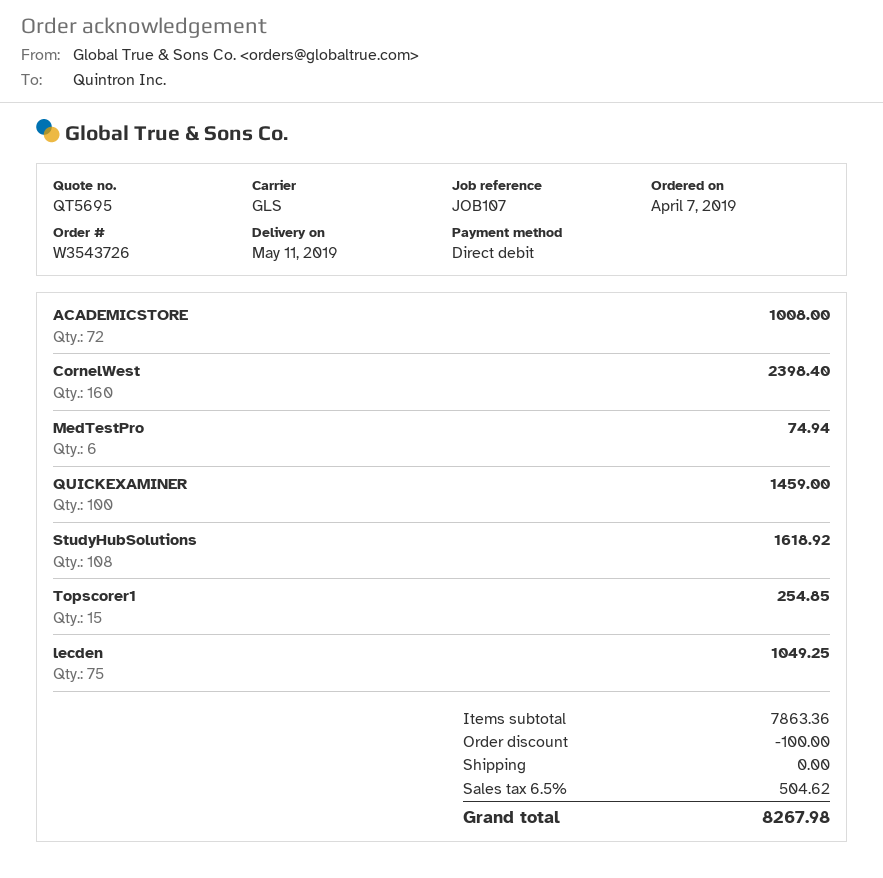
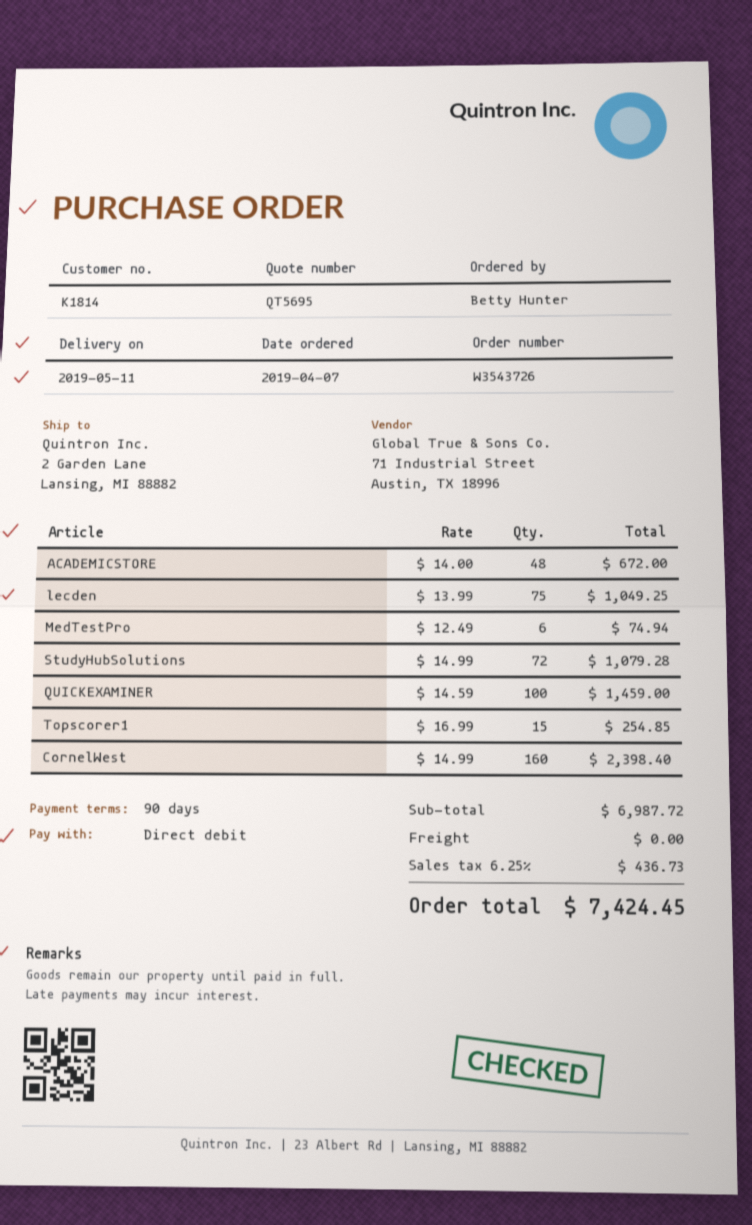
ACADEMICSTORE: 72 for 1008.00 -> 48 for 672.00
StudyHubSolutions: 108 for 1618.92 -> 72 for 1079.28
subtotal: 7863.36 -> 6987.72
discount: 100.00 -> none
tax: 6.5% = 504.62 -> 6.25% = 436.73
total: 8267.98 -> 7424.45

